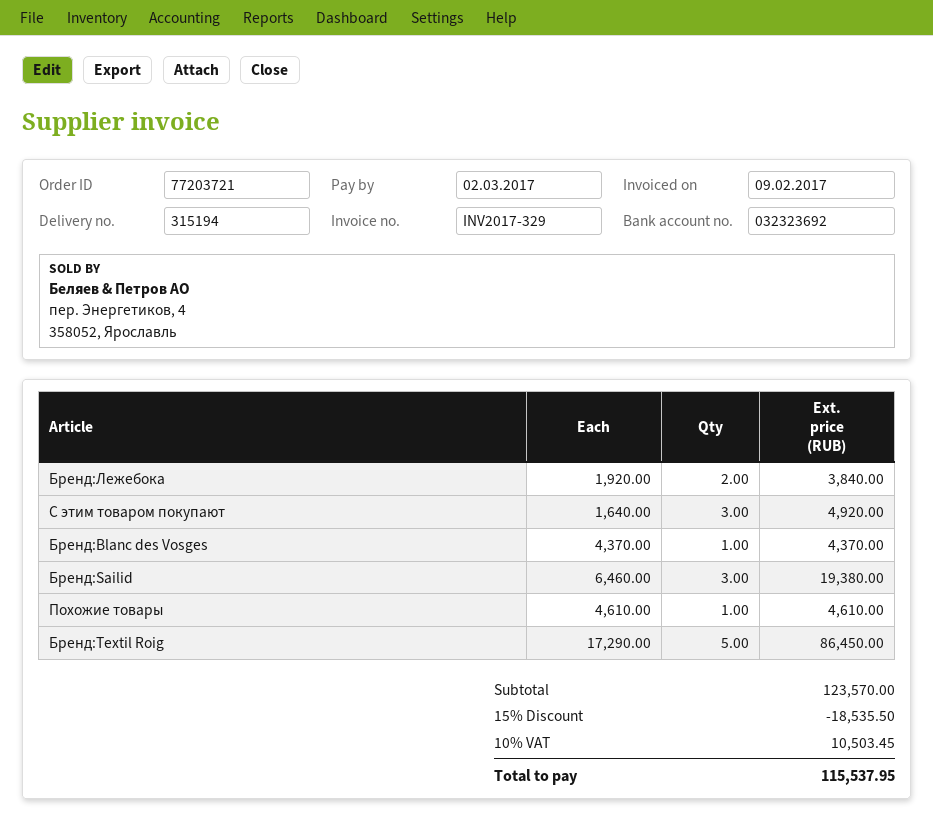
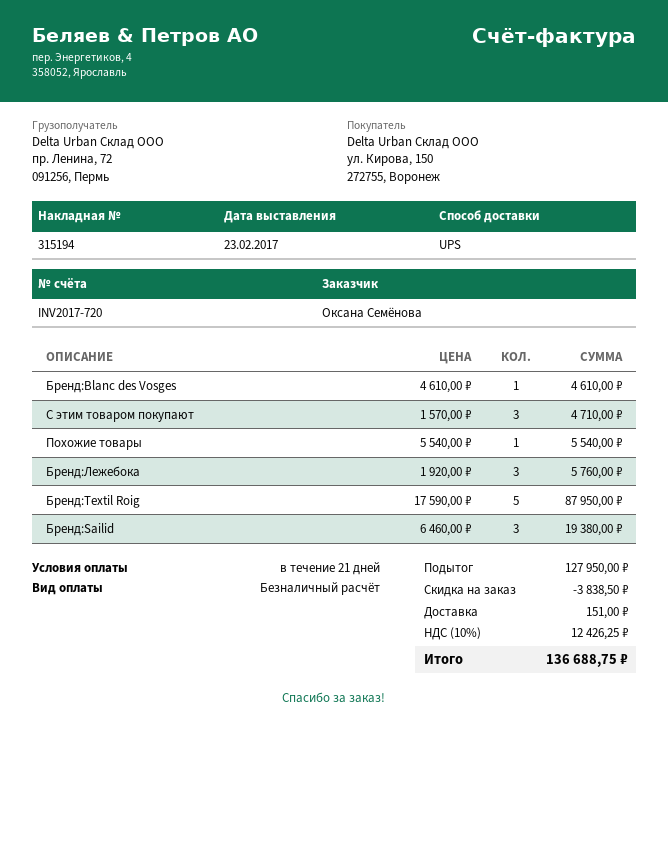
invoice number: INV2017-329 -> INV2017-720
invoice date: 2017-02-09 -> 2017-02-23
Бренд:Лежебока: 2 x 1920.00 = 3840.00 -> 3 x 1920.00 = 5760.00
С этим товаром покупают: 3 x 1640.00 = 4920.00 -> 3 x 1570.00 = 4710.00
Бренд:Blanc des Vosges: 1 x 4370.00 = 4370.00 -> 1 x 4610.00 = 4610.00
Похожие товары: 1 x 4610.00 = 4610.00 -> 1 x 5540.00 = 5540.00
Бренд:Textil Roig: 5 x 17290.00 = 86450.00 -> 5 x 17590.00 = 87950.00
subtotal: 123570.00 -> 127950.00
discount: 18535.50 -> 3838.50
shipping: none -> 151.00
tax: 10% = 10503.45 -> 10% = 12426.25
total: 115537.95 -> 136688.75

